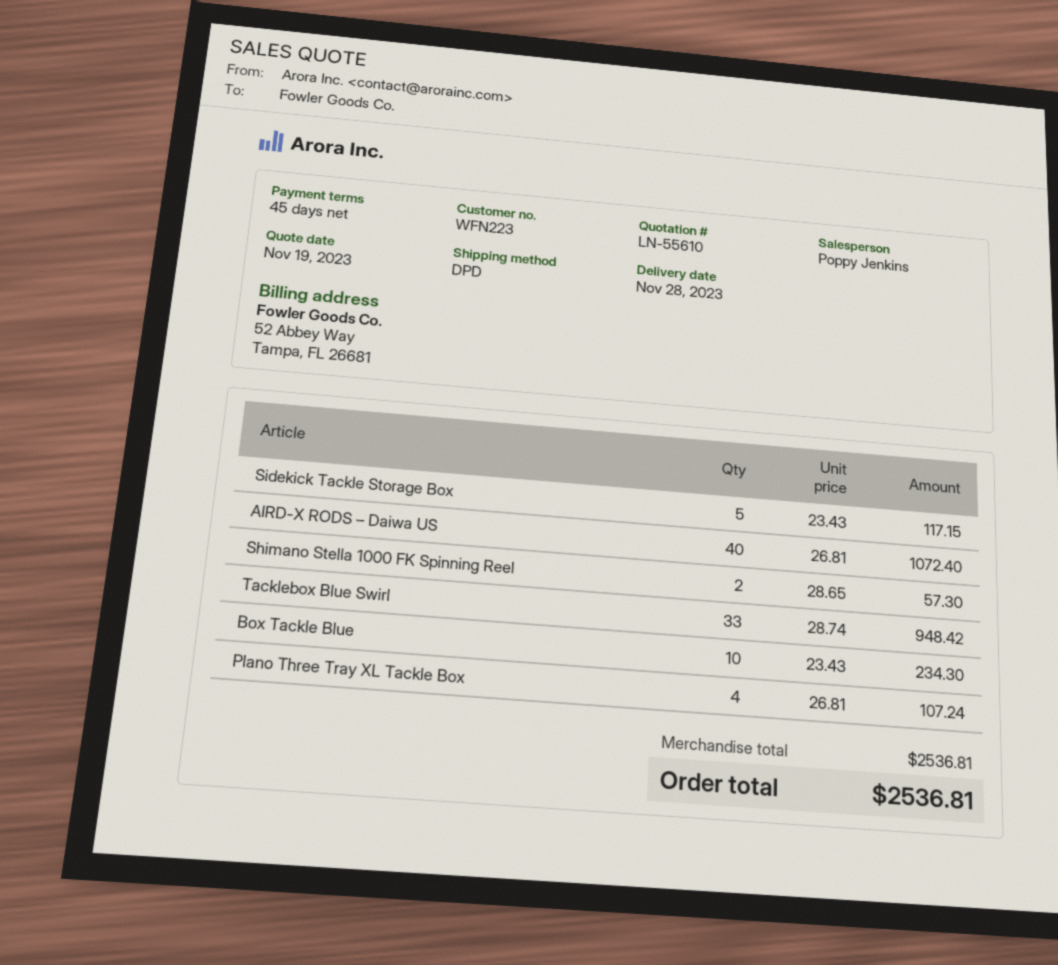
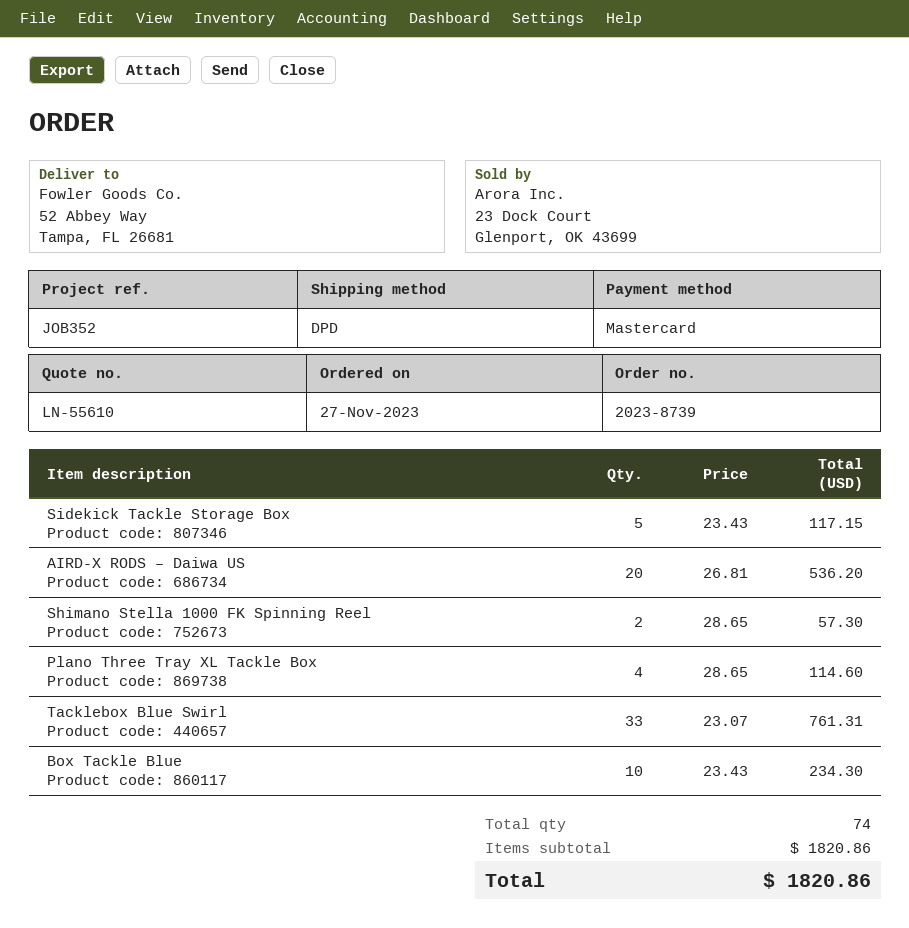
AIRD-X RODS – Daiwa US: 40 x 26.81 = 1072.40 -> 20 x 26.81 = 536.20
Tacklebox Blue Swirl: 33 x 28.74 = 948.42 -> 33 x 23.07 = 761.31
Plano Three Tray XL Tackle Box: 4 x 26.81 = 107.24 -> 4 x 28.65 = 114.60
subtotal: 2536.81 -> 1820.86
total: 2536.81 -> 1820.86

